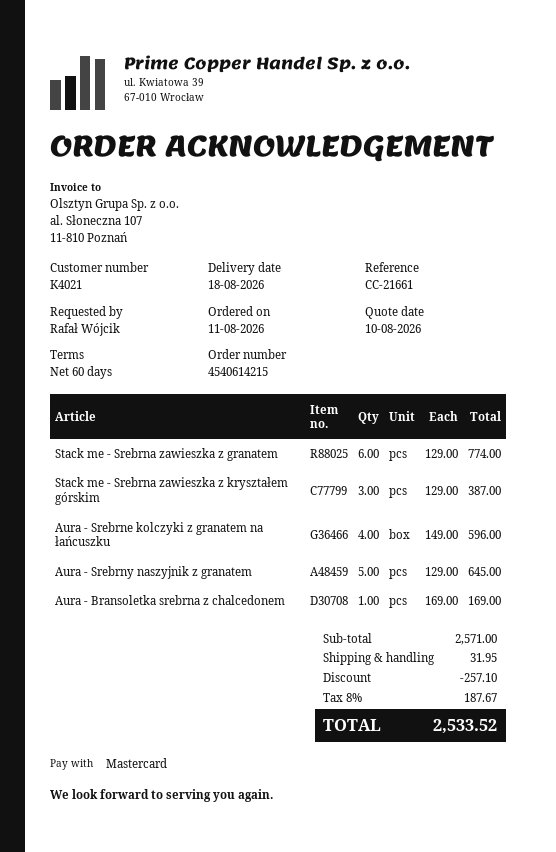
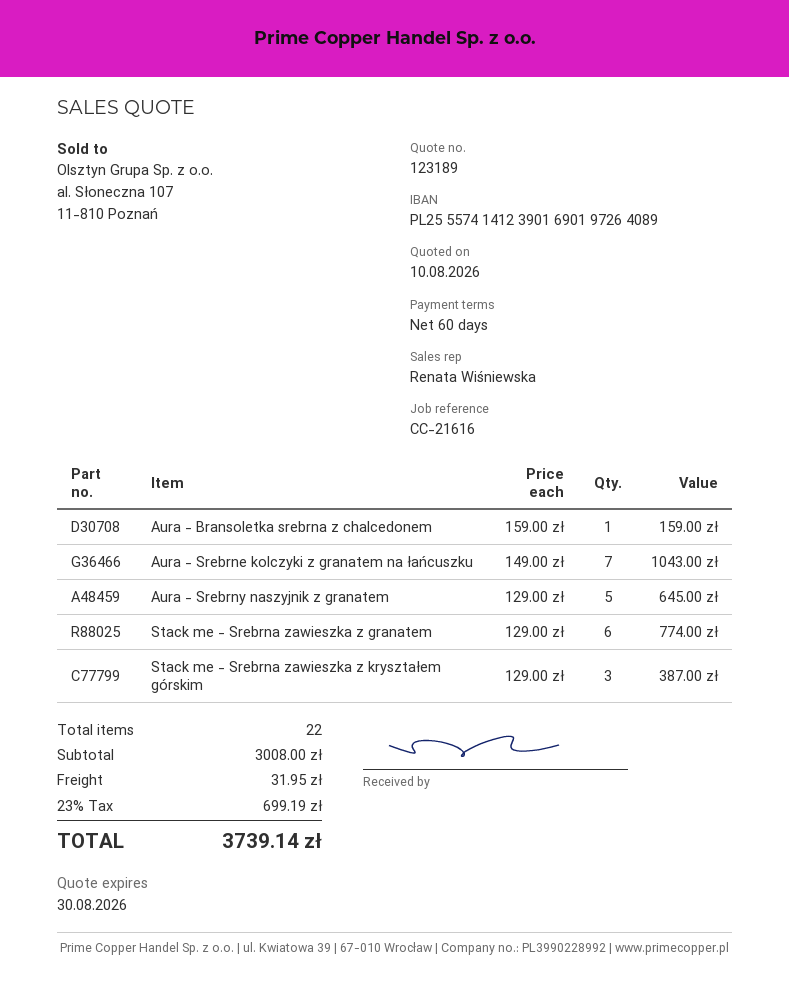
reference: CC-21661 -> CC-21616
Aura - Srebrne kolczyki z granatem na łańcuszku: 4 x 149.00 = 596.00 -> 7 x 149.00 = 1043.00
Aura - Bransoletka srebrna z chalcedonem: 1 x 169.00 = 169.00 -> 1 x 159.00 = 159.00
subtotal: 2571.00 -> 3008.00
discount: 257.10 -> none
tax: 8% = 187.67 -> 23% = 699.19
total: 2533.52 -> 3739.14

